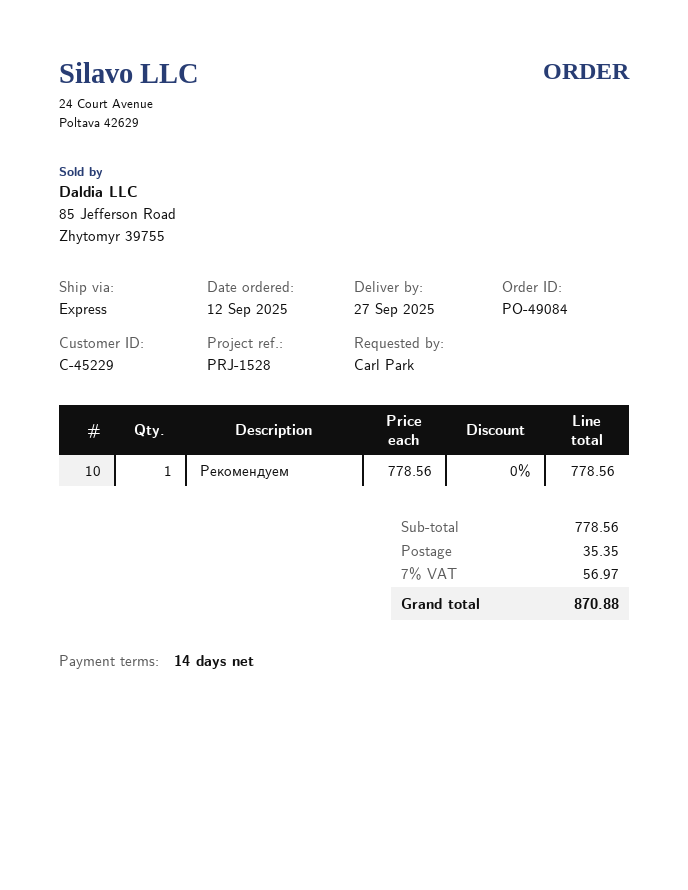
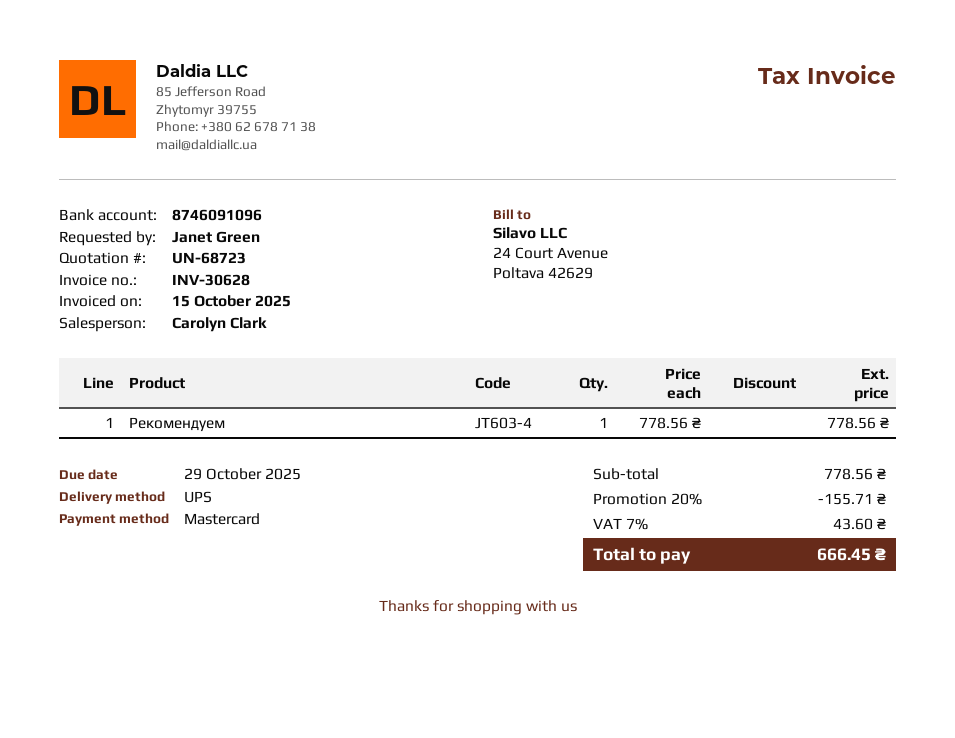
ordered by: Carl Park -> Janet Green
shipping method: express -> UPS
discount: none -> 20% = 155.71
shipping: 35.35 -> none
tax: 7% = 56.97 -> 7% = 43.60
total: 870.88 -> 666.45

